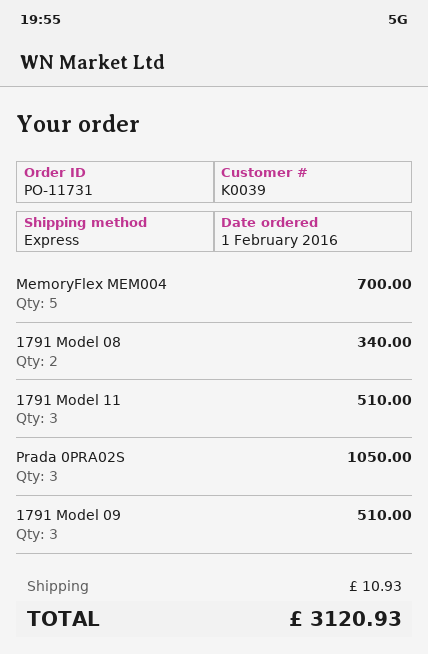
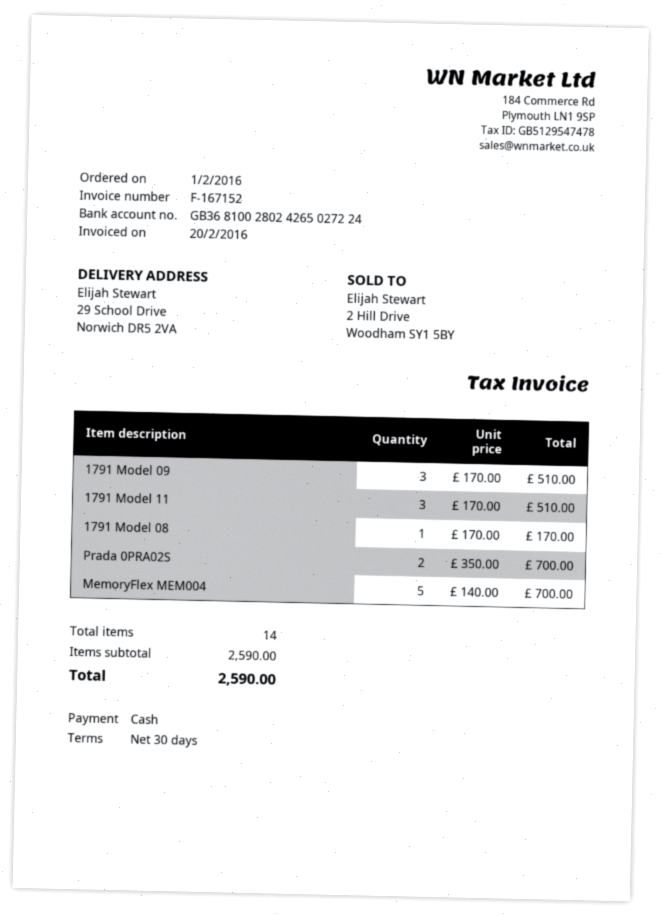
1791 Model 08: 2 for 340.00 -> 1 for 170.00
Prada 0PRA02S: 3 for 1050.00 -> 2 for 700.00
shipping: 10.93 -> none
total: 3120.93 -> 2590.00

